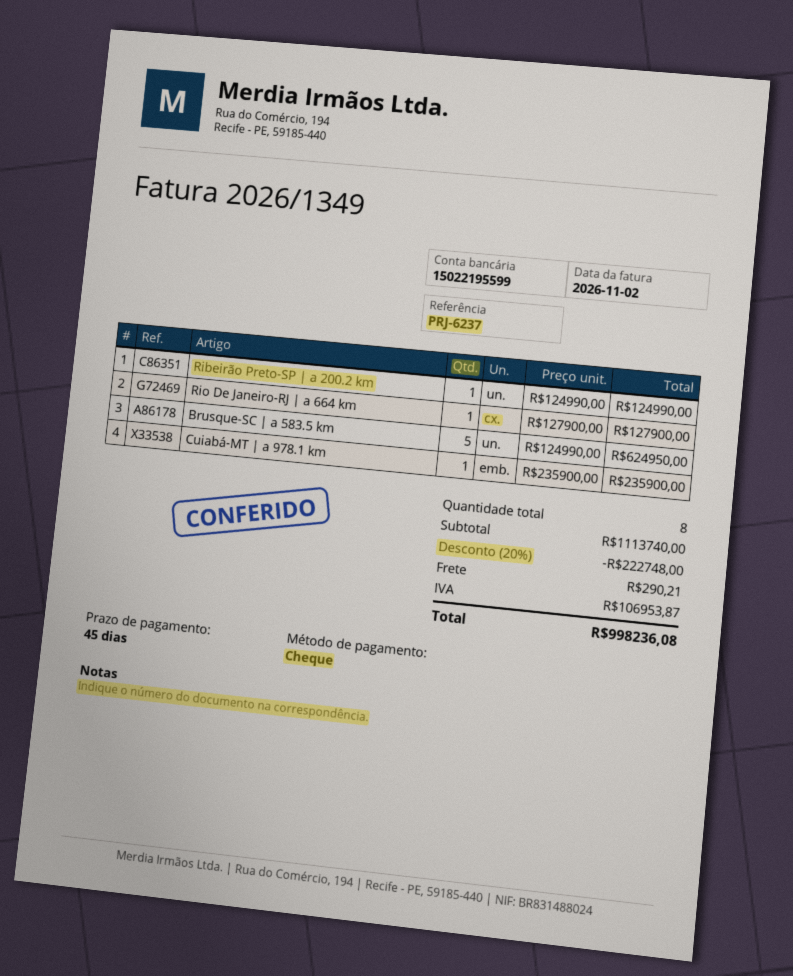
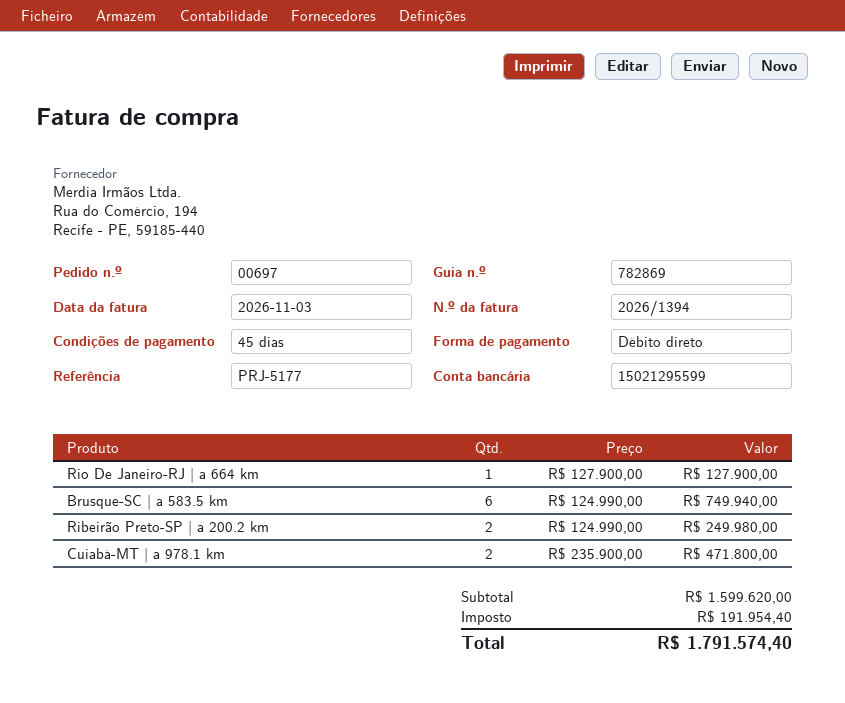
invoice number: 2026/1349 -> 2026/1394
invoice date: 2026-11-02 -> 2026-11-03
reference: PRJ-6237 -> PRJ-5177
payment method: cheque -> direct debit
bank account: 15022195599 -> 15021295599
Ribeirão Preto-SP | a 200.2 km: 1 x 124990.00 = 124990.00 -> 2 x 124990.00 = 249980.00
Brusque-SC | a 583.5 km: 5 x 124990.00 = 624950.00 -> 6 x 124990.00 = 749940.00
Cuiabá-MT | a 978.1 km: 1 x 235900.00 = 235900.00 -> 2 x 235900.00 = 471800.00
subtotal: 1113740.00 -> 1599620.00
discount: 20% = 222748.00 -> none
shipping: 290.21 -> none
tax: 106953.87 -> 191954.40
total: 998236.08 -> 1791574.40

